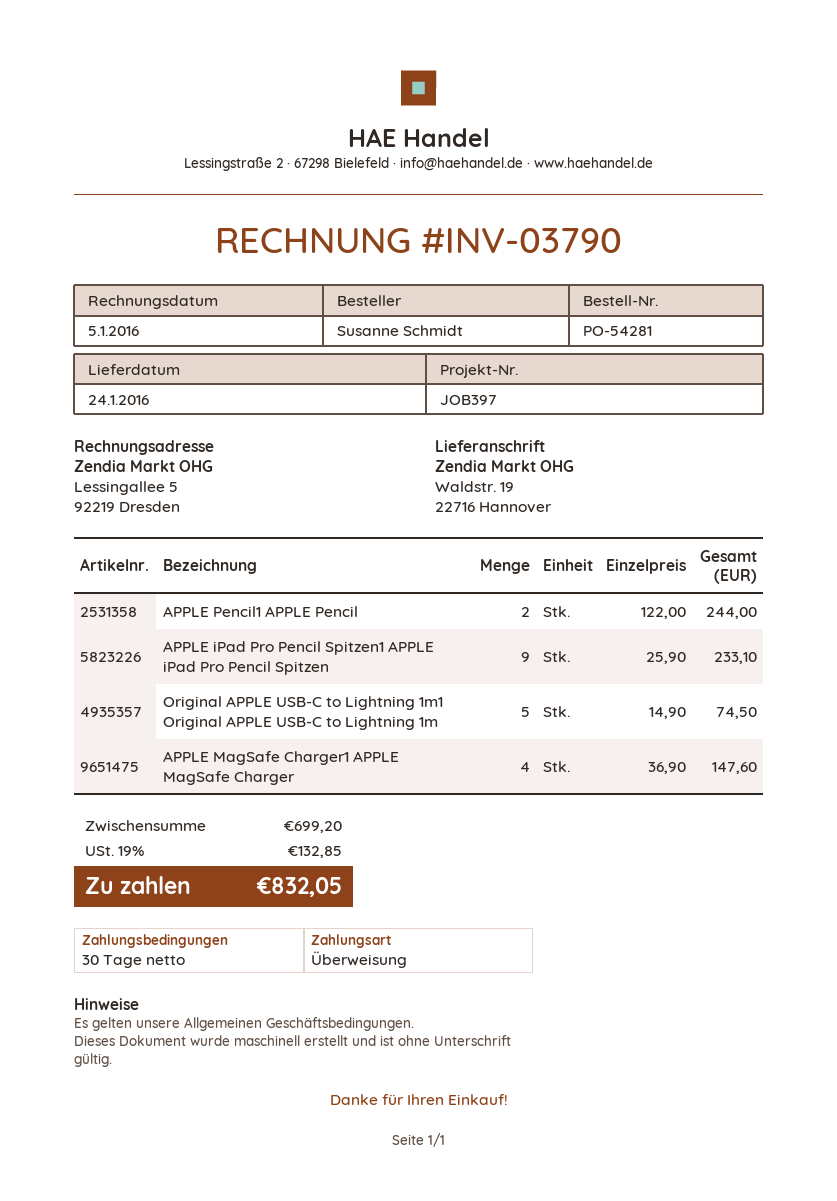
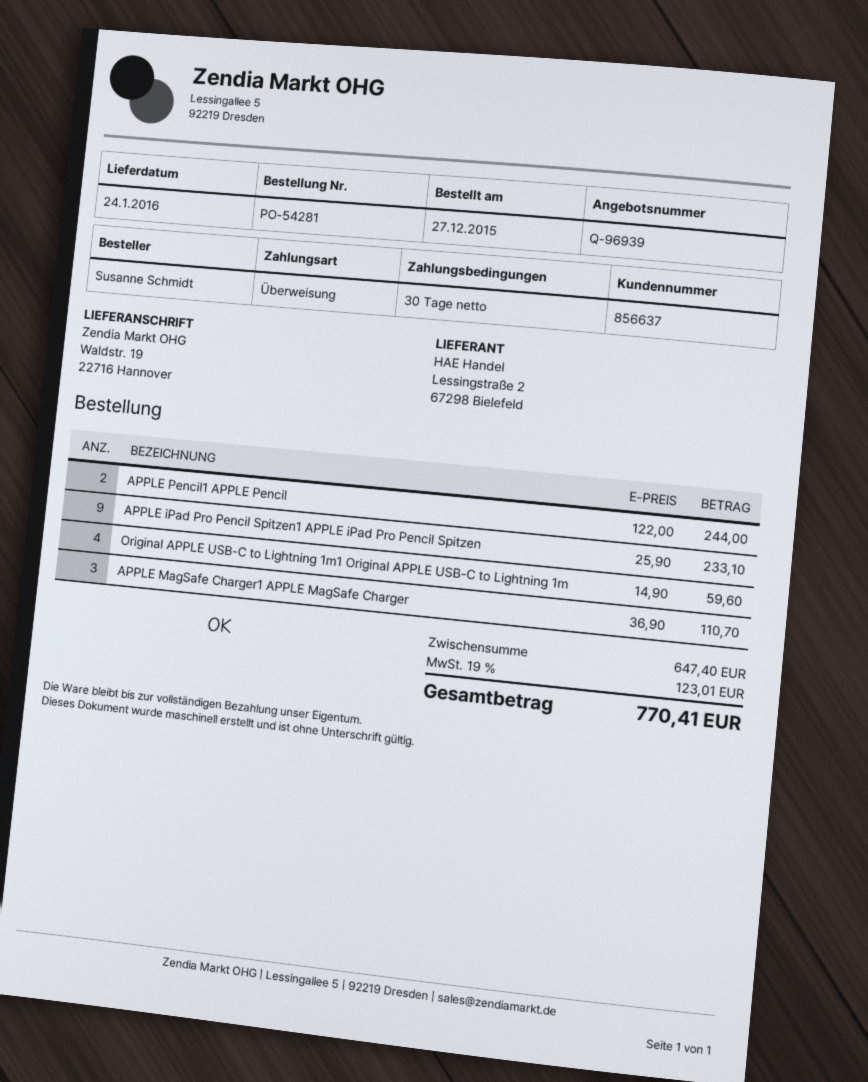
Original APPLE USB-C to Lightning 1m1 Original APPLE USB-C to Lightning 1m: 5 x 14.90 = 74.50 -> 4 x 14.90 = 59.60
APPLE MagSafe Charger1 APPLE MagSafe Charger: 4 x 36.90 = 147.60 -> 3 x 36.90 = 110.70
subtotal: 699.20 -> 647.40
tax: 19% = 132.85 -> 19% = 123.01
total: 832.05 -> 770.41

